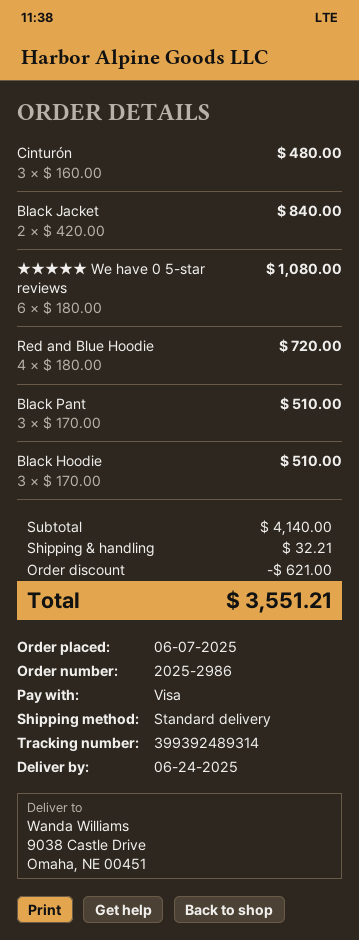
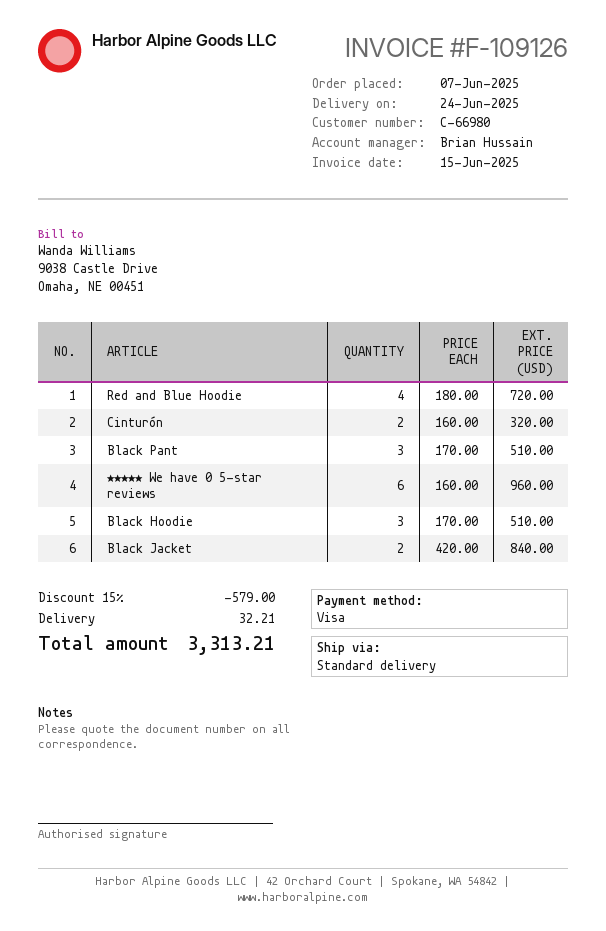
Cinturón: 3 x 160.00 = 480.00 -> 2 x 160.00 = 320.00
★★★★★ We have 0 5-star reviews: 6 x 180.00 = 1080.00 -> 6 x 160.00 = 960.00
discount: 621.00 -> 579.00
total: 3551.21 -> 3313.21

